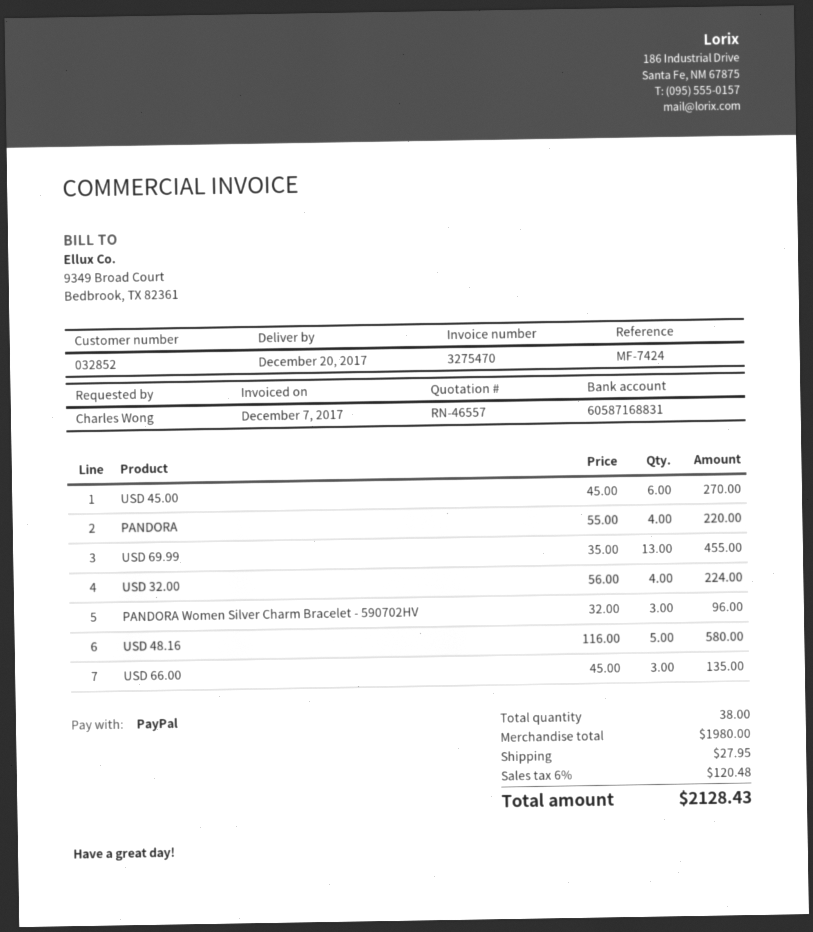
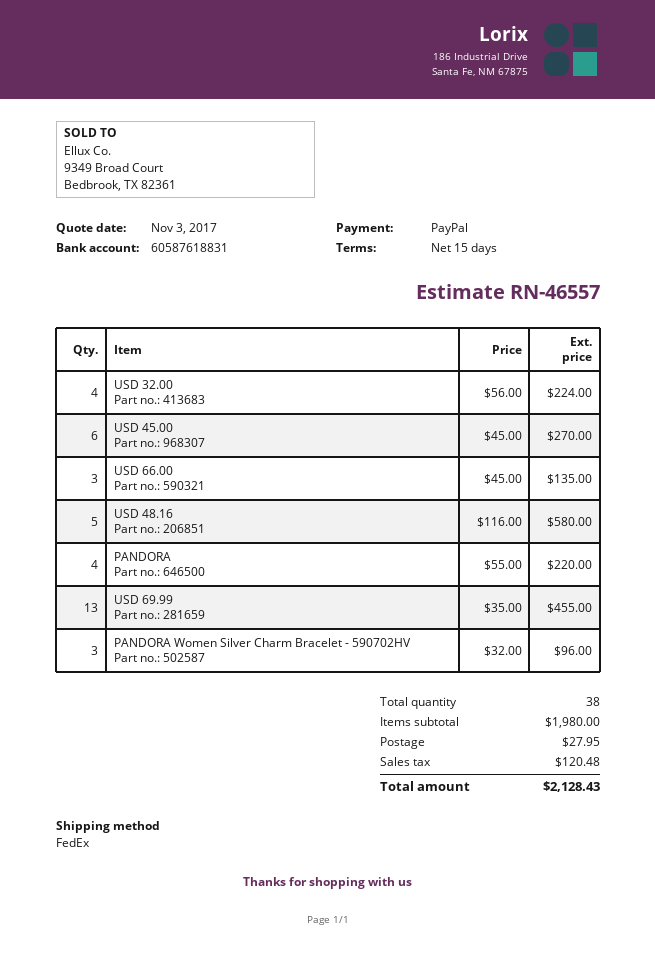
bank account: 60587168831 -> 60587618831

